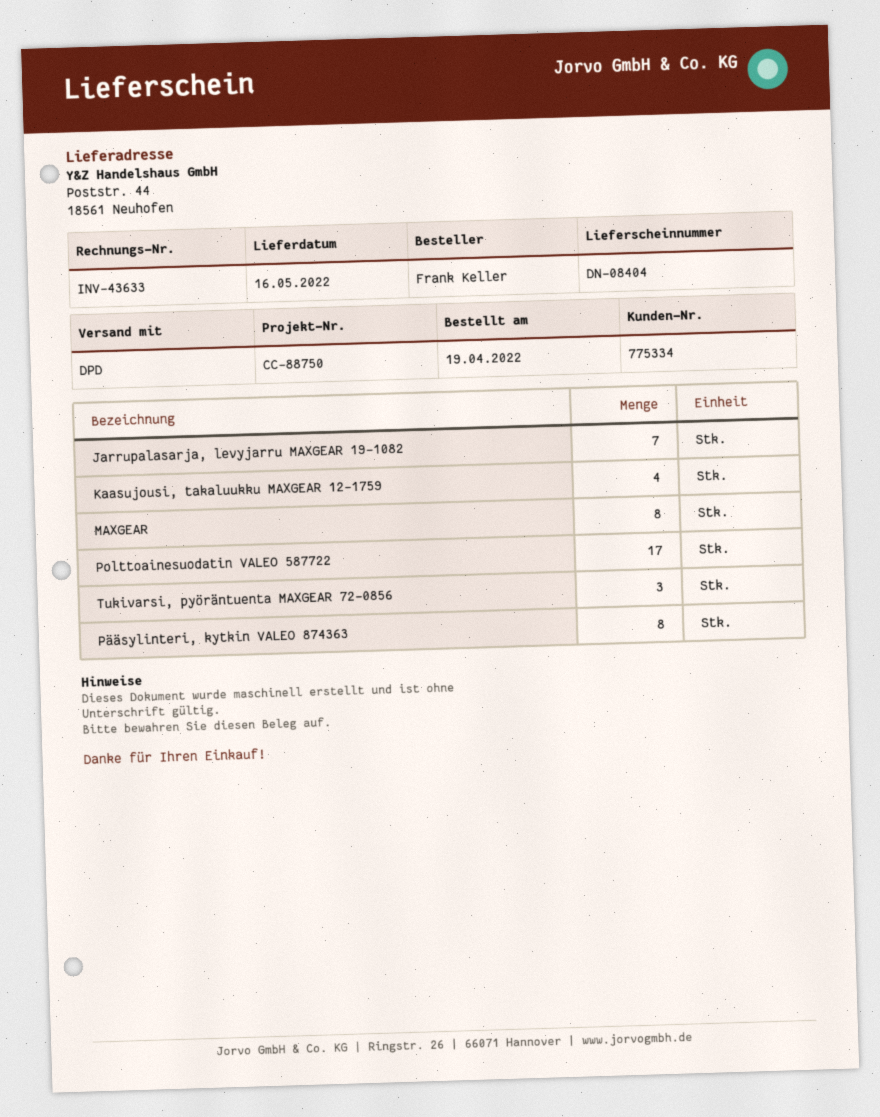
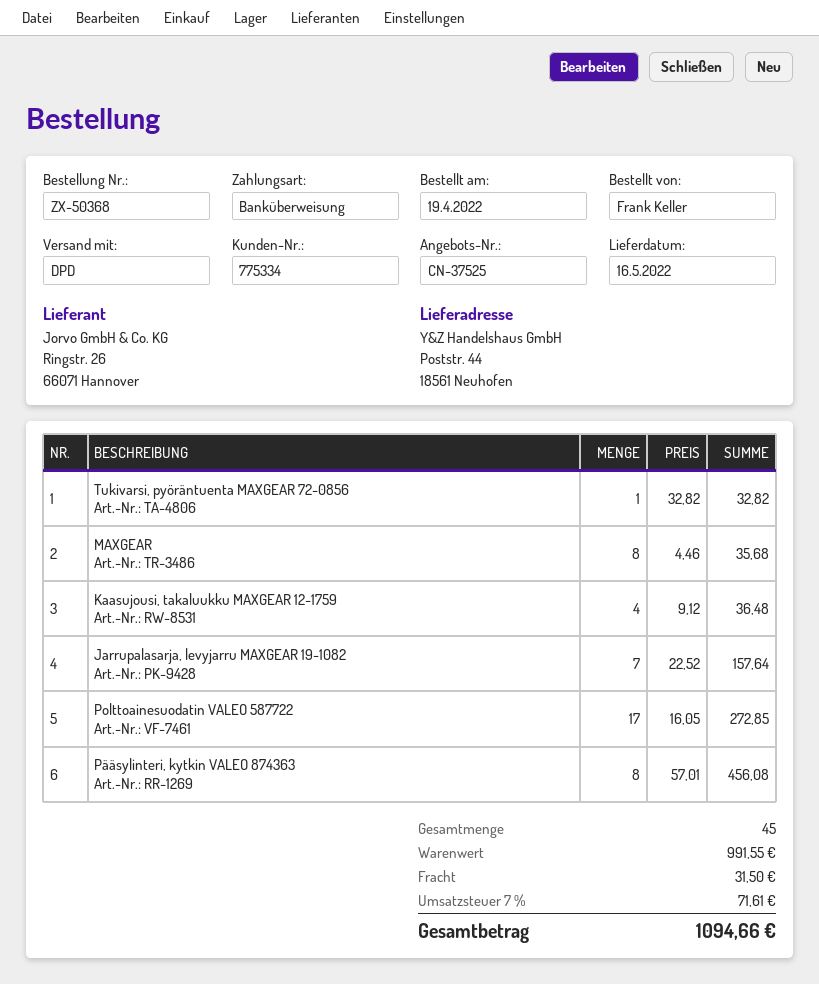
Tukivarsi, pyöräntuenta MAXGEAR 72-0856: 3 -> 1

